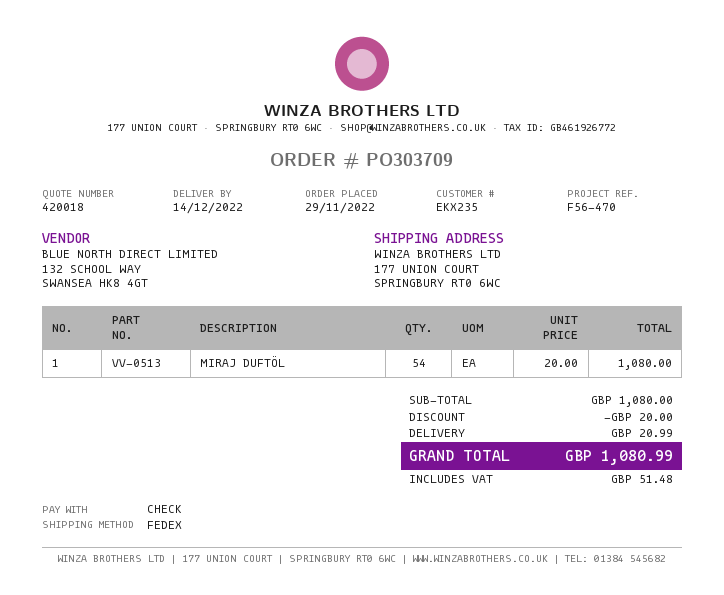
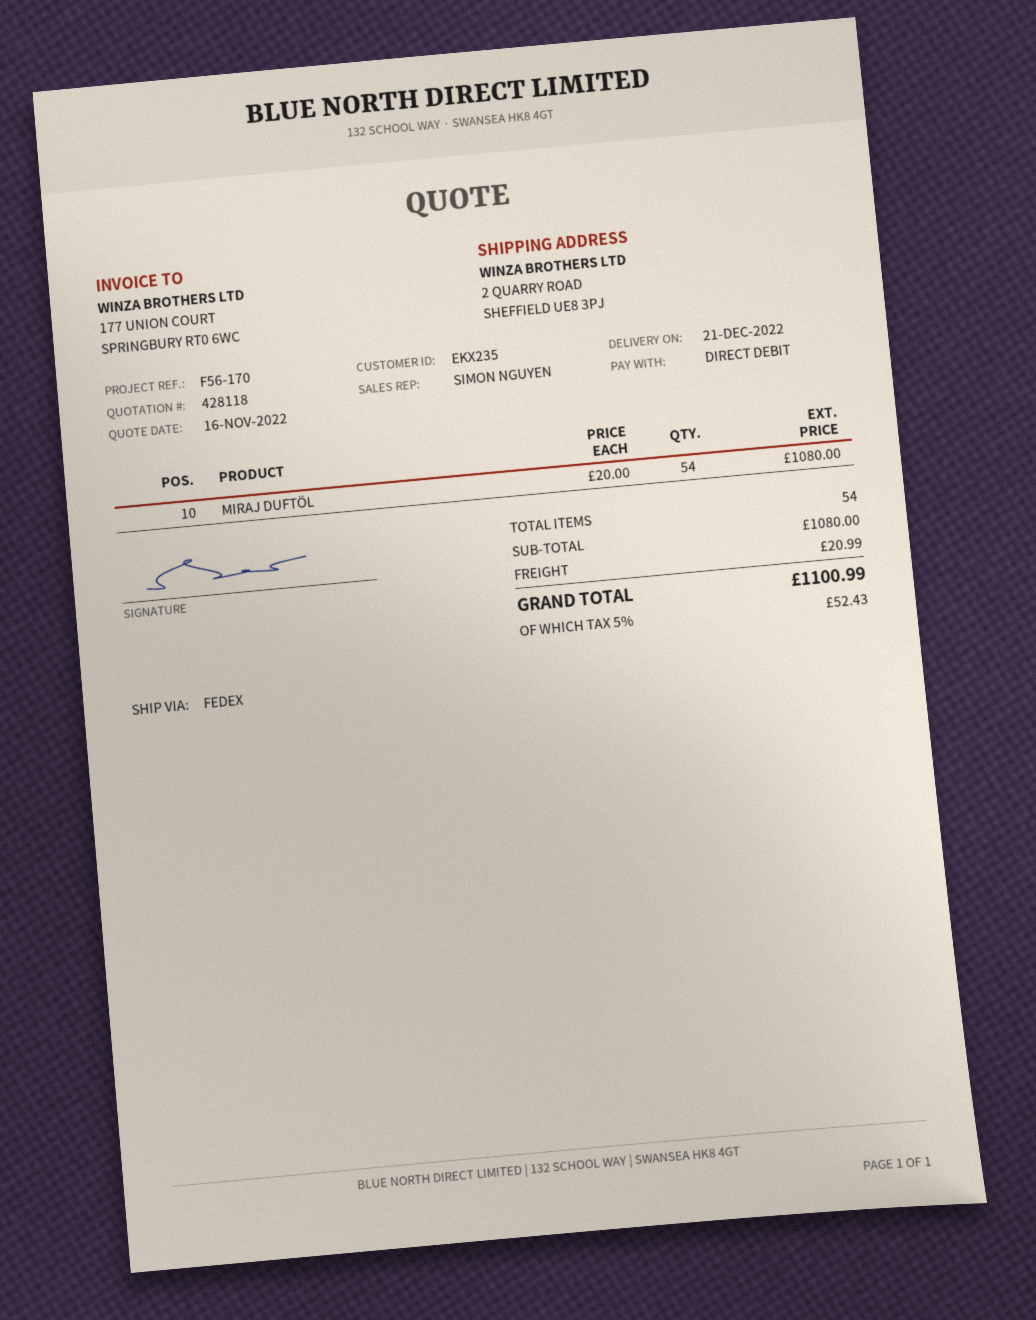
quote number: 420018 -> 428118
delivery date: 2022-12-14 -> 2022-12-21
reference: F56-470 -> F56-170
payment method: cheque -> direct debit
ship to: 177 UNION COURT, SPRINGBURY RT0 6WC -> 2 QUARRY ROAD, SHEFFIELD UE8 3PJ
discount: 20.00 -> none
tax: 51.48 -> 52.43
total: 1080.99 -> 1100.99

